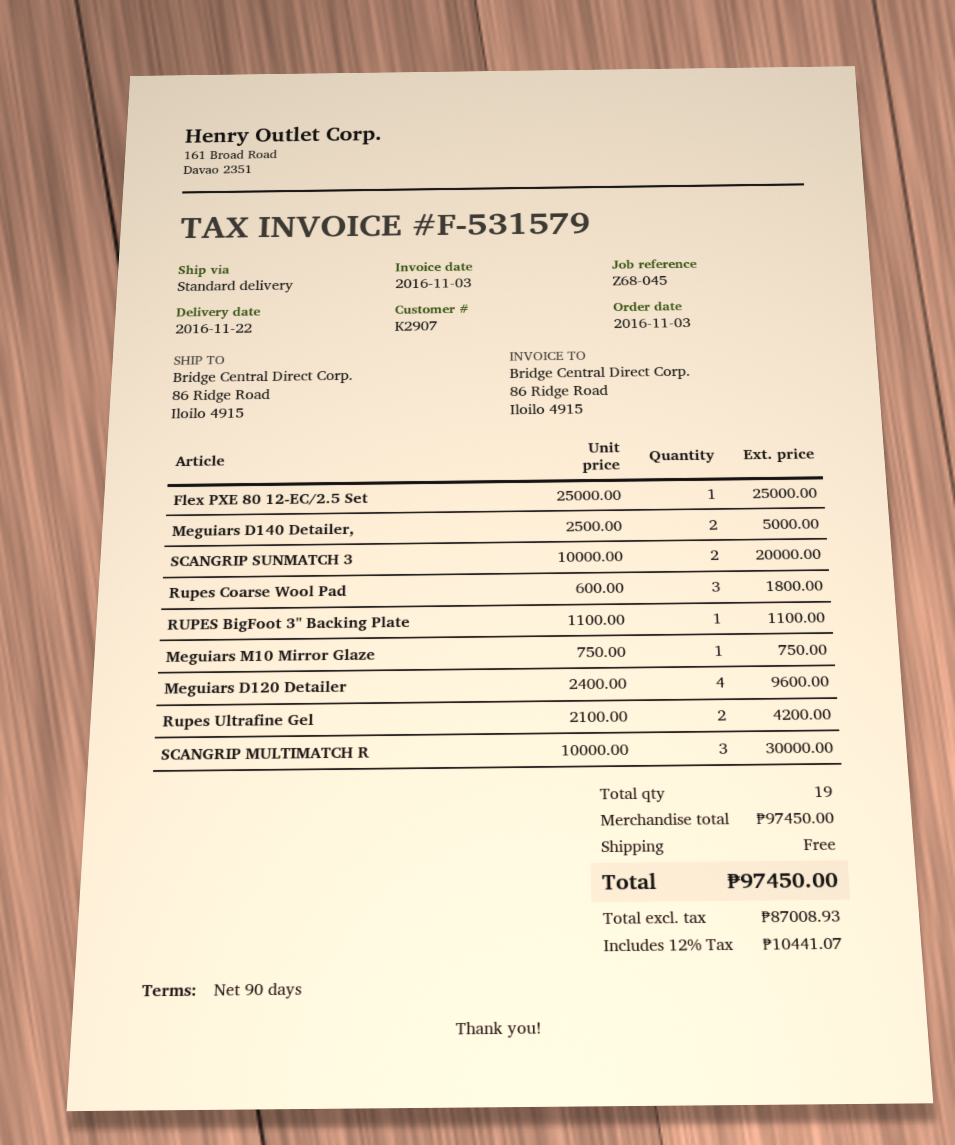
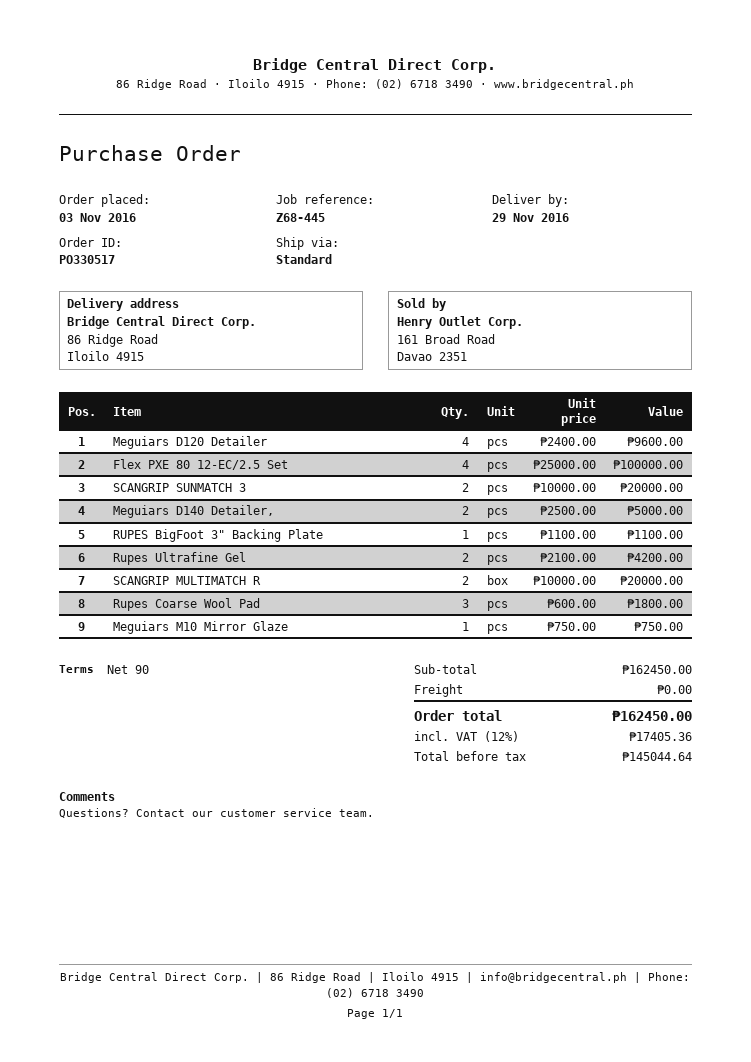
delivery date: 2016-11-22 -> 2016-11-29
reference: Z68-045 -> Z68-445
Flex PXE 80 12-EC/2.5 Set: 1 x 25000.00 = 25000.00 -> 4 x 25000.00 = 100000.00
SCANGRIP MULTIMATCH R: 3 x 10000.00 = 30000.00 -> 2 x 10000.00 = 20000.00
subtotal: 97450.00 -> 162450.00
net: 87008.93 -> 145044.64
tax: 12% = 10441.07 -> 12% = 17405.36
total: 97450.00 -> 162450.00

